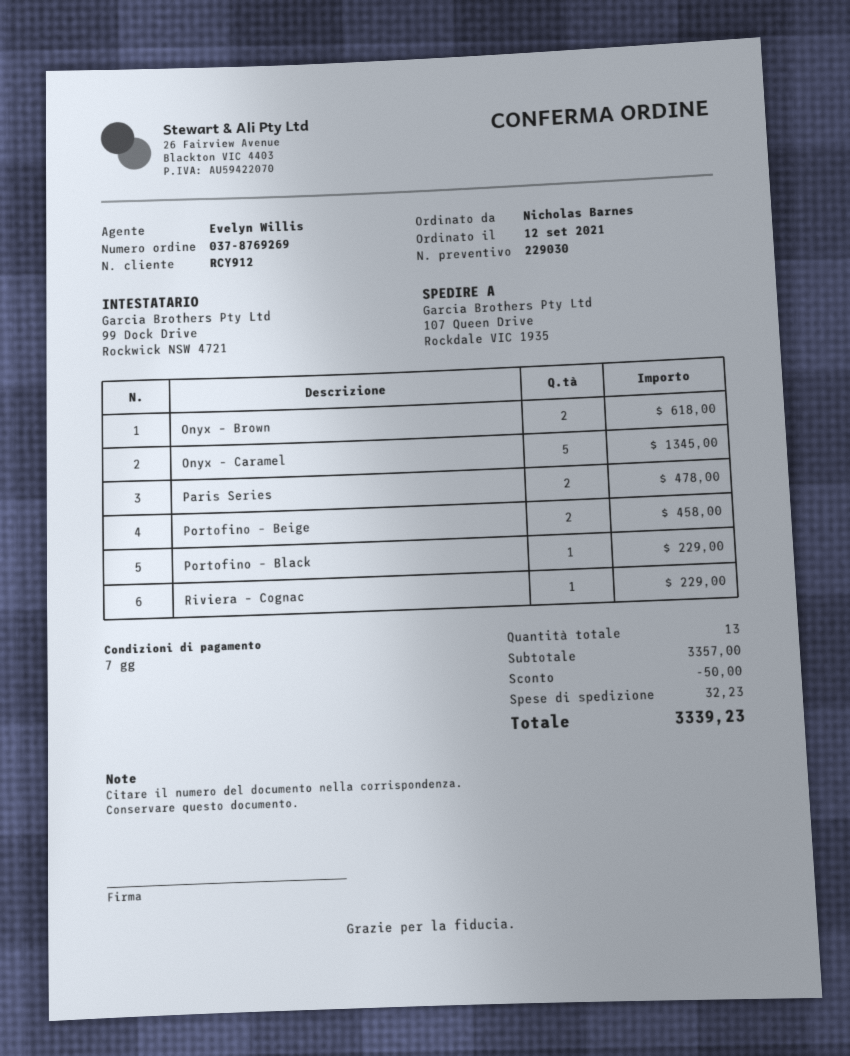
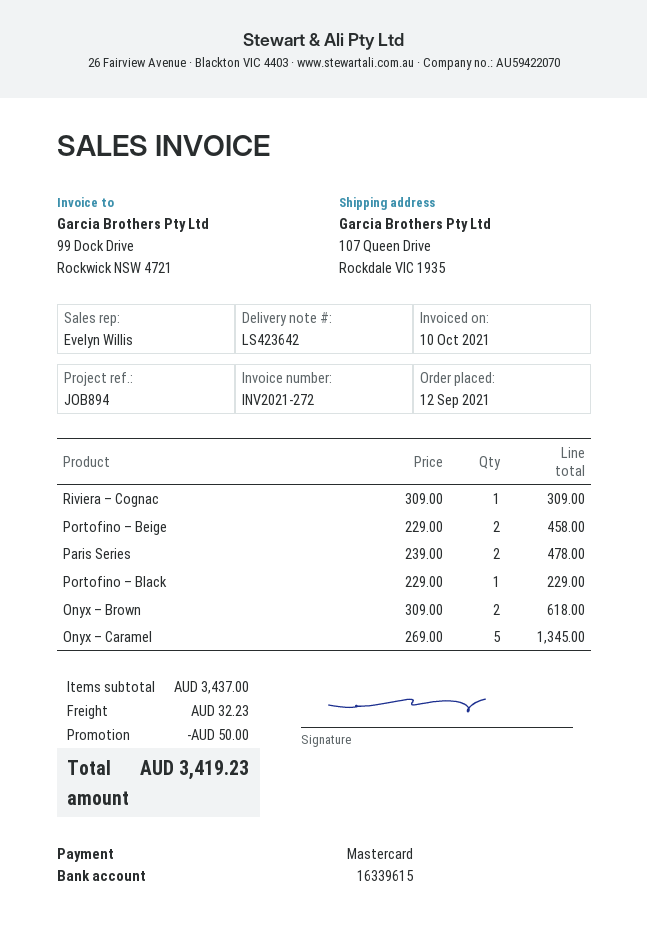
Riviera – Cognac: 1 for 229.00 -> 1 for 309.00
subtotal: 3357.00 -> 3437.00
total: 3339.23 -> 3419.23

